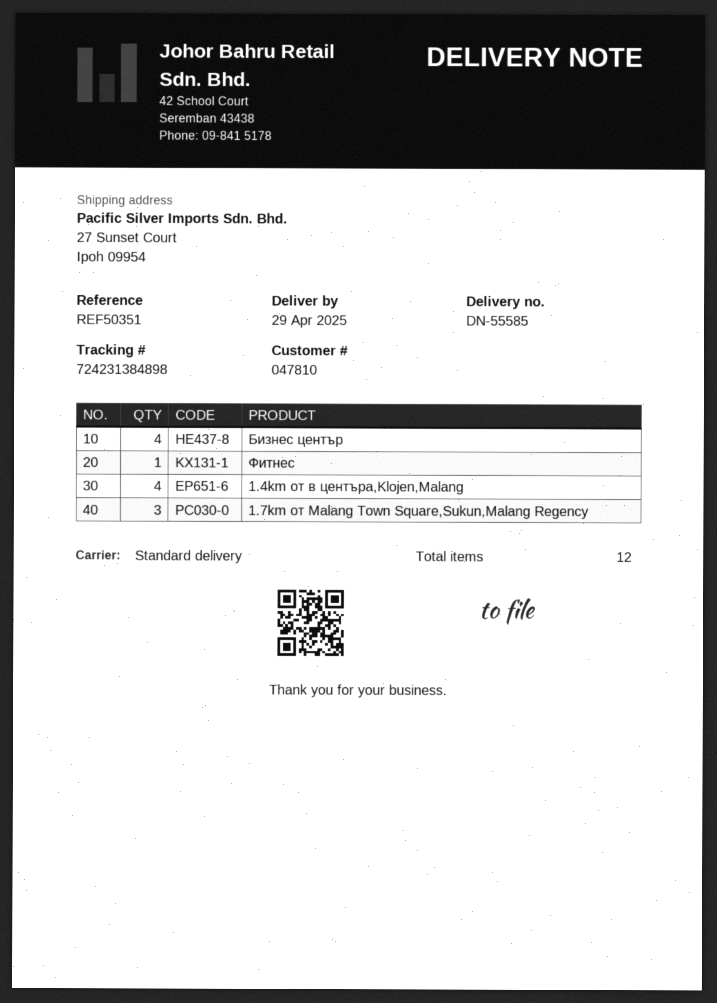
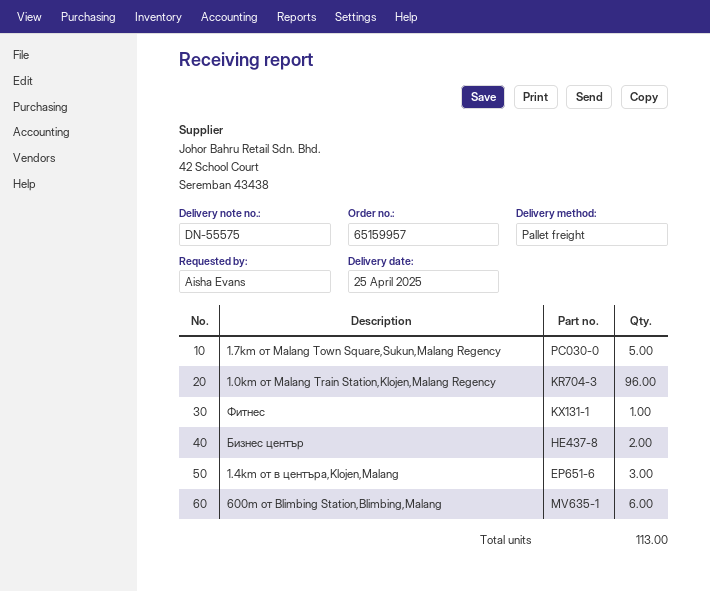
delivery note number: DN-55585 -> DN-55575
delivery date: 2025-04-29 -> 2025-04-25
shipping method: standard -> pallet freight
Бизнес център: 4 -> 2
1.4km от в центъра,Klojen,Malang: 4 -> 3
1.7km от Malang Town Square,Sukun,Malang Regency: 3 -> 5
1.0km от Malang Train Station,Klojen,Malang Regency: none -> 96
600m от Blimbing Station,Blimbing,Malang: none -> 6
total quantity: 12 -> 113

